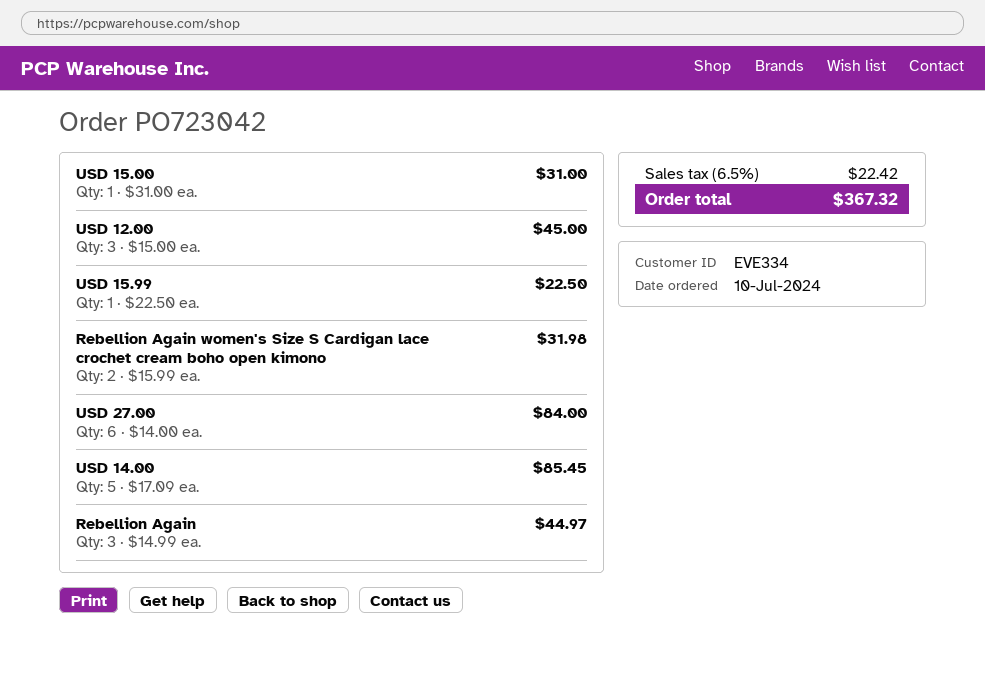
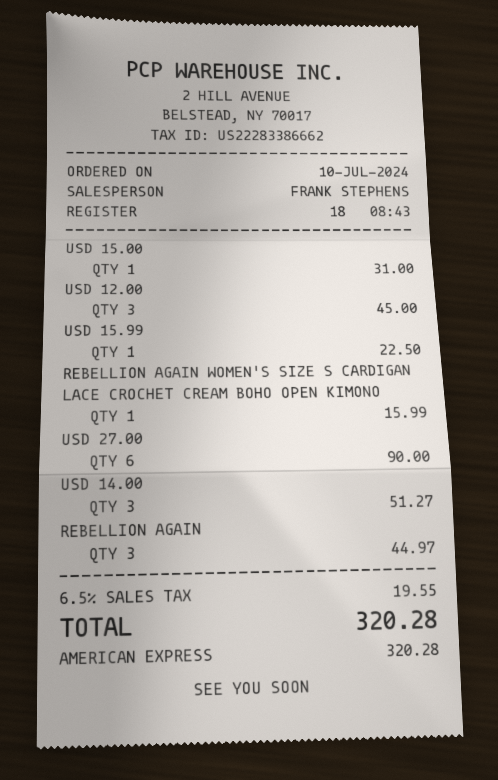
Rebellion Again women's Size S Cardigan lace crochet cream boho open kimono: 2 for 31.98 -> 1 for 15.99
USD 27.00: 6 for 84.00 -> 6 for 90.00
USD 14.00: 5 for 85.45 -> 3 for 51.27
tax: 6.5% = 22.42 -> 6.5% = 19.55
total: 367.32 -> 320.28

